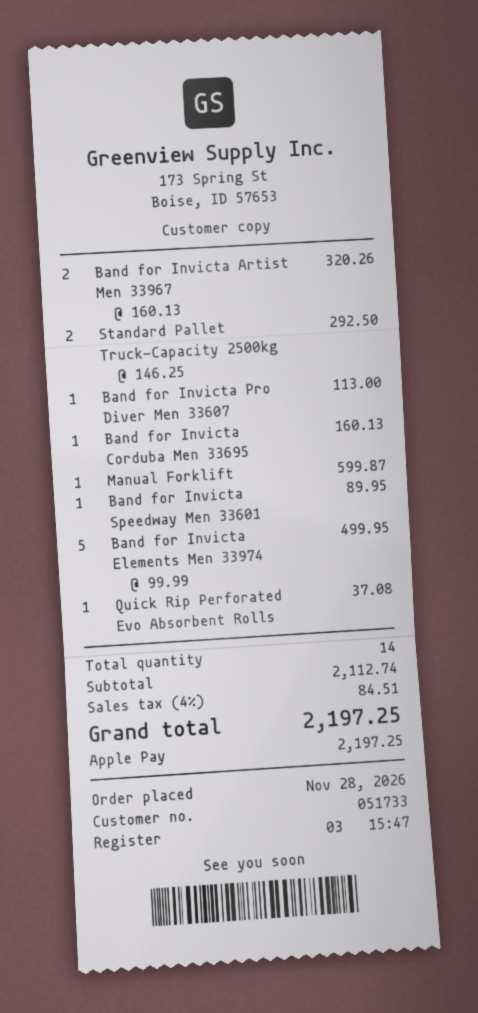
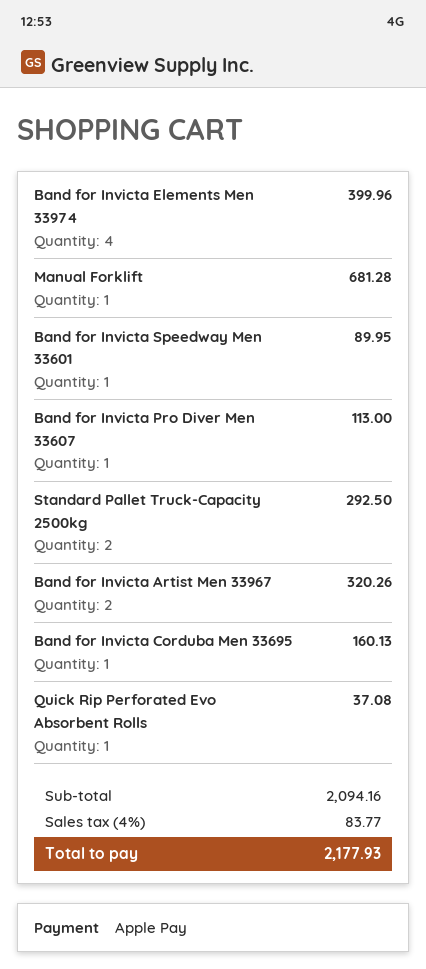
Manual Forklift: 1 for 599.87 -> 1 for 681.28
Band for Invicta Elements Men 33974: 5 for 499.95 -> 4 for 399.96
subtotal: 2112.74 -> 2094.16
tax: 4% = 84.51 -> 4% = 83.77
total: 2197.25 -> 2177.93

